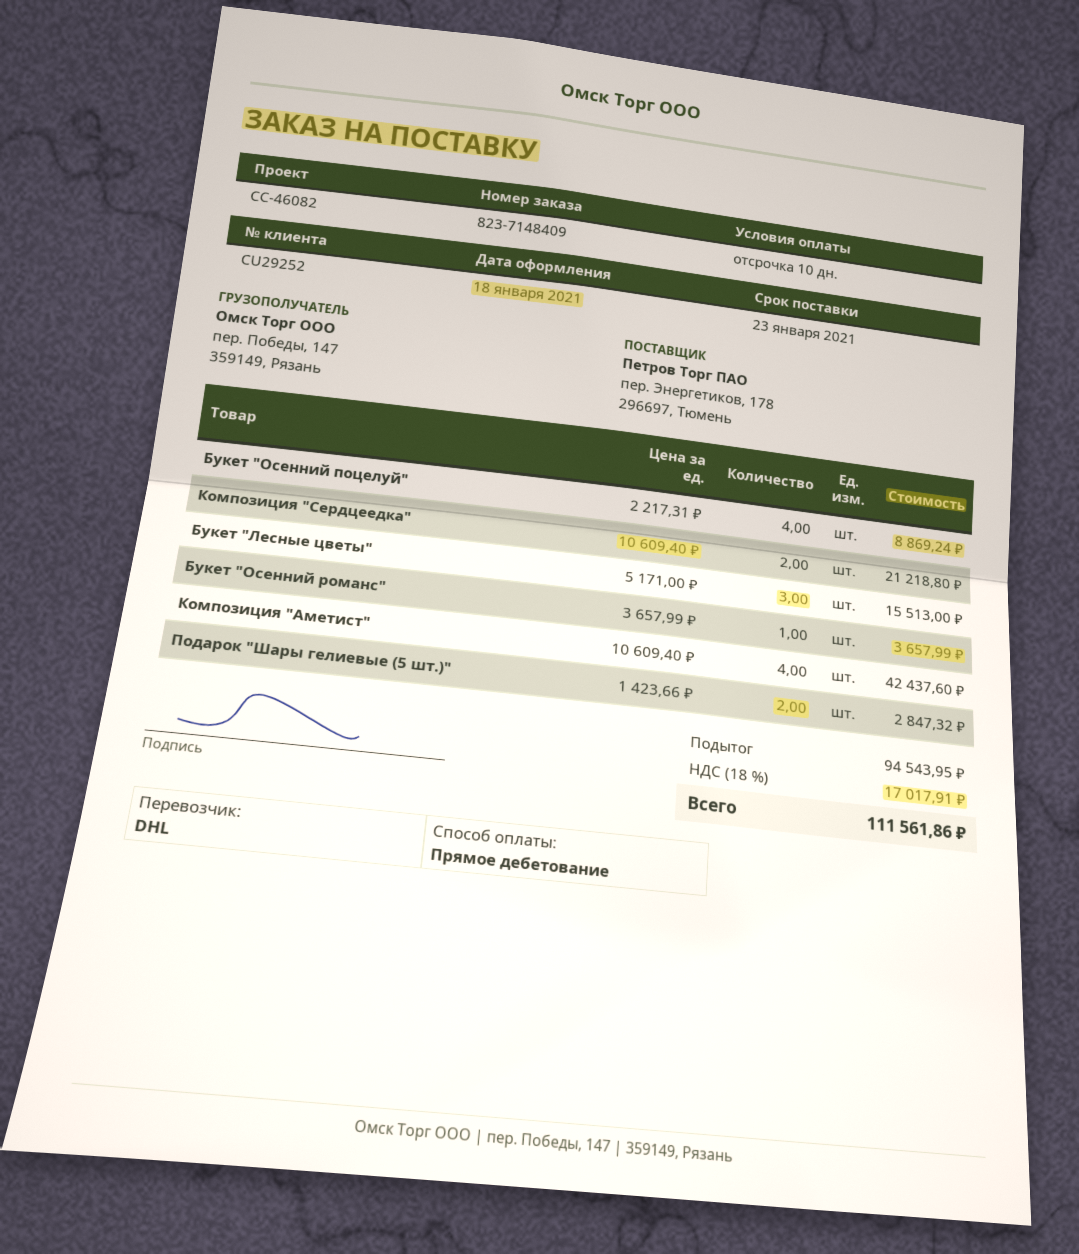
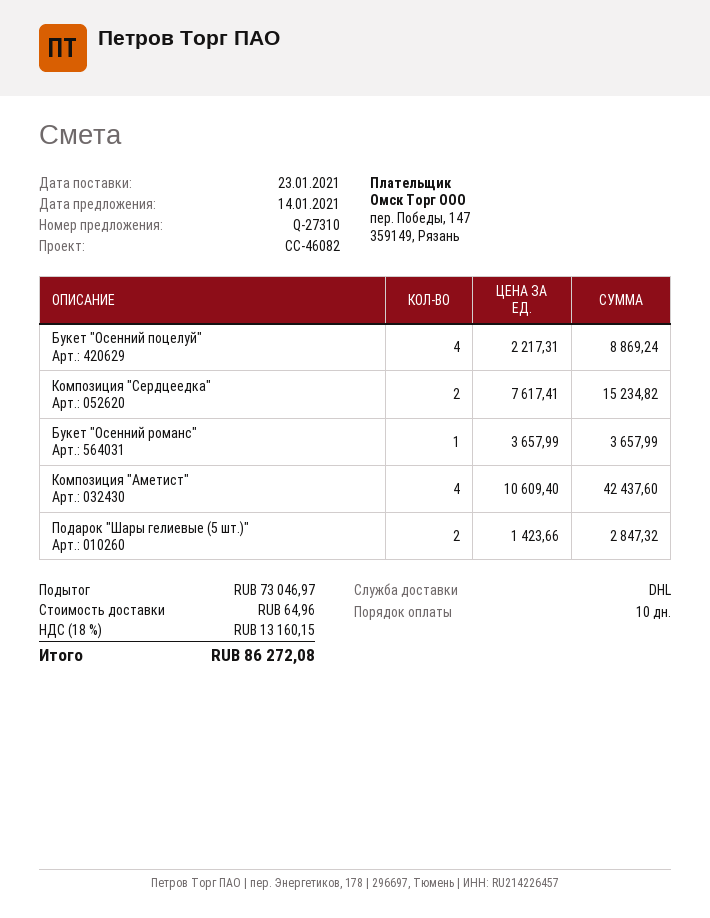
Композиция "Сердцеедка": 2 x 10609.40 = 21218.80 -> 2 x 7617.41 = 15234.82
Букет "Лесные цветы": 3 x 5171.00 = 15513.00 -> none
subtotal: 94543.95 -> 73046.97
shipping: none -> 64.96
tax: 18% = 17017.91 -> 18% = 13160.15
total: 111561.86 -> 86272.08

